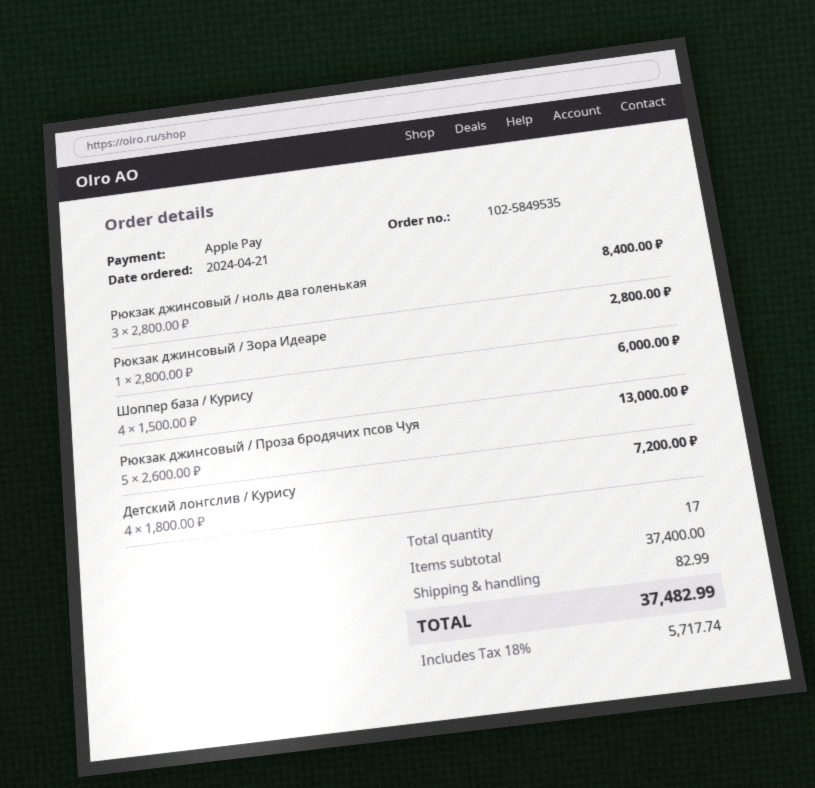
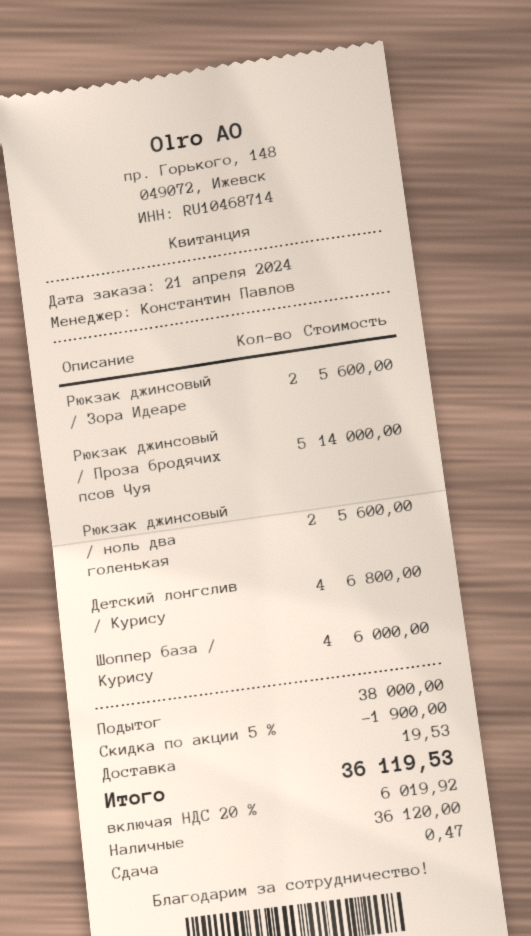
payment method: Apple Pay -> cash
Рюкзак джинсовый / ноль два голенькая: 3 for 8400.00 -> 2 for 5600.00
Рюкзак джинсовый / Зора Идеаре: 1 for 2800.00 -> 2 for 5600.00
Рюкзак джинсовый / Проза бродячих псов Чуя: 5 for 13000.00 -> 5 for 14000.00
Детский лонгслив / Курису: 4 for 7200.00 -> 4 for 6800.00
subtotal: 37400.00 -> 38000.00
discount: none -> 5% = 1900.00
shipping: 82.99 -> 19.53
tax: 18% = 5717.74 -> 20% = 6019.92
total: 37482.99 -> 36119.53

